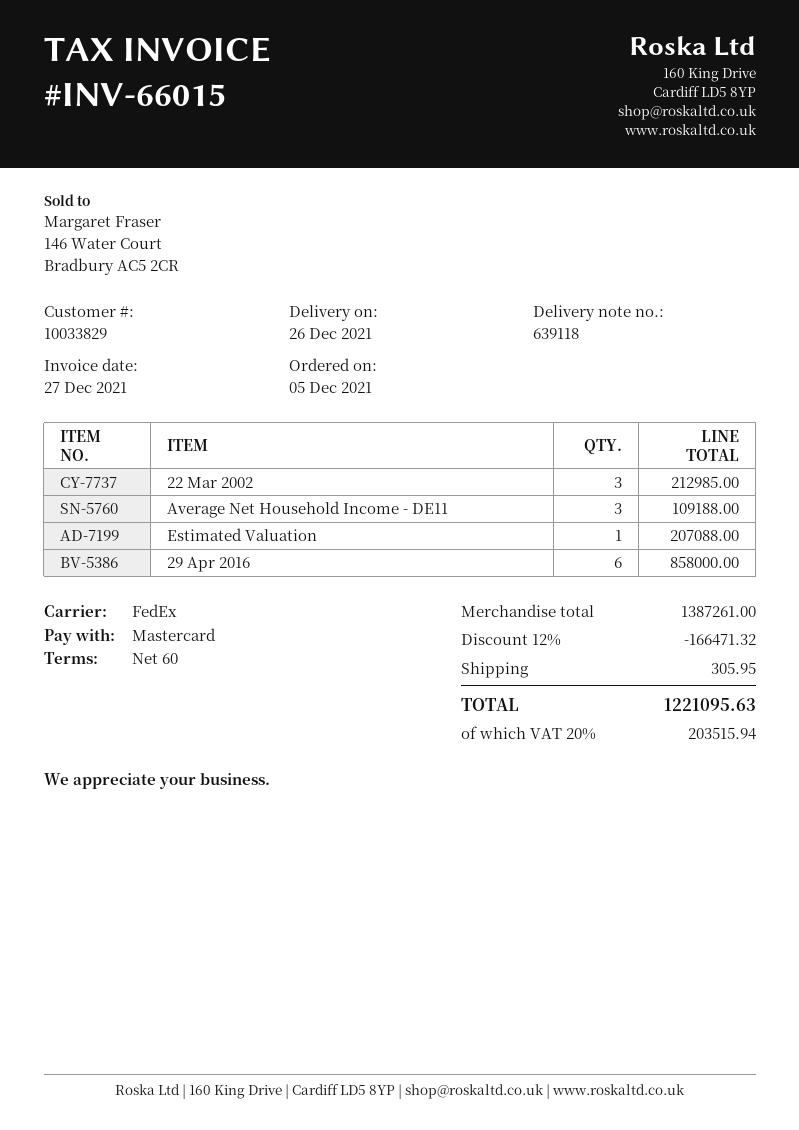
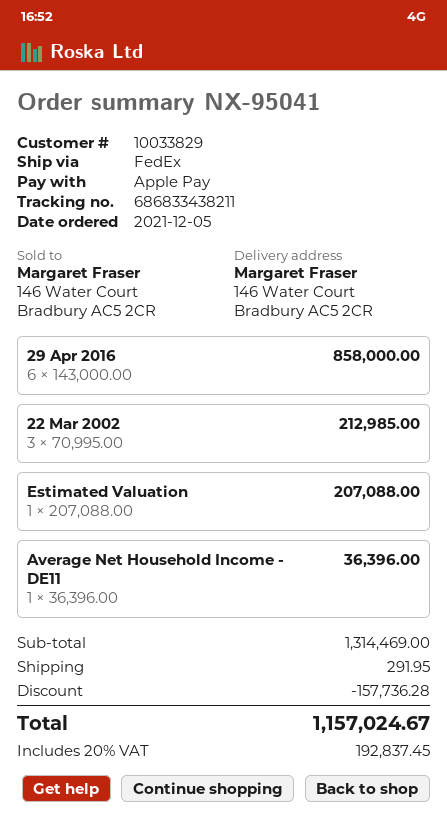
payment method: Mastercard -> Apple Pay
Average Net Household Income - DE11: 3 for 109188.00 -> 1 for 36396.00
subtotal: 1387261.00 -> 1314469.00
discount: 166471.32 -> 157736.28
shipping: 305.95 -> 291.95
tax: 20% = 203515.94 -> 20% = 192837.45
total: 1221095.63 -> 1157024.67

